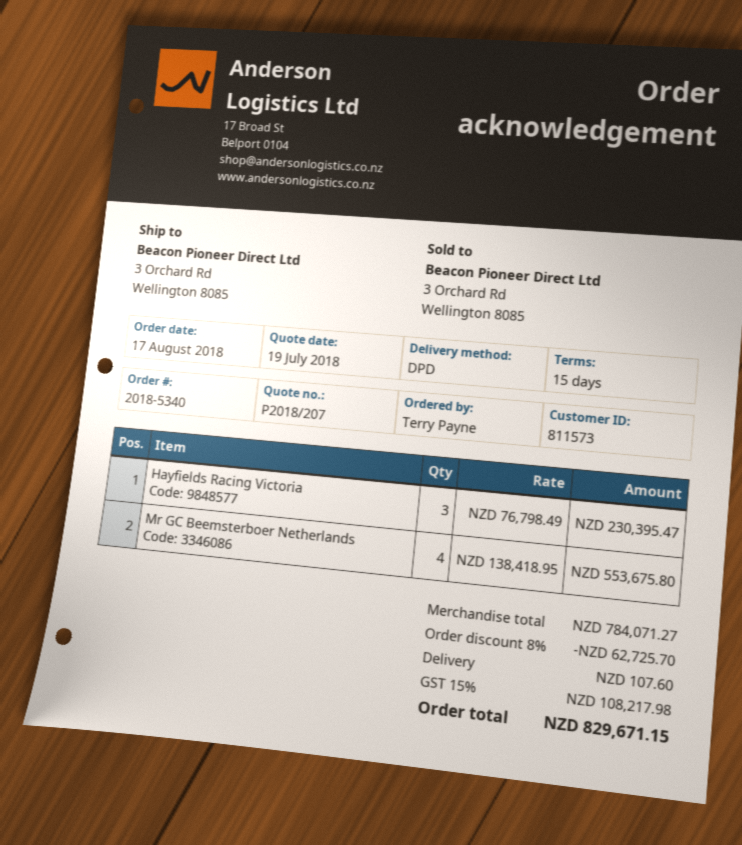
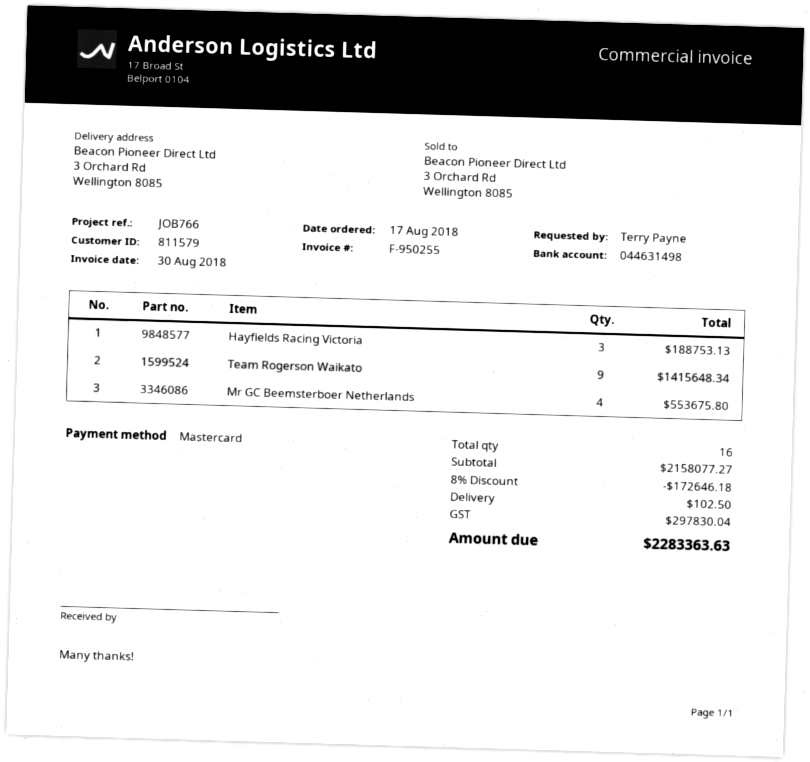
customer number: 811573 -> 811579
Hayfields Racing Victoria: 3 for 230395.47 -> 3 for 188753.13
Team Rogerson Waikato: none -> 9 for 1415648.34
subtotal: 784071.27 -> 2158077.27
discount: 8% = 62725.70 -> 8% = 172646.18
shipping: 107.60 -> 102.50
tax: 108217.98 -> 297830.04
total: 829671.15 -> 2283363.63

